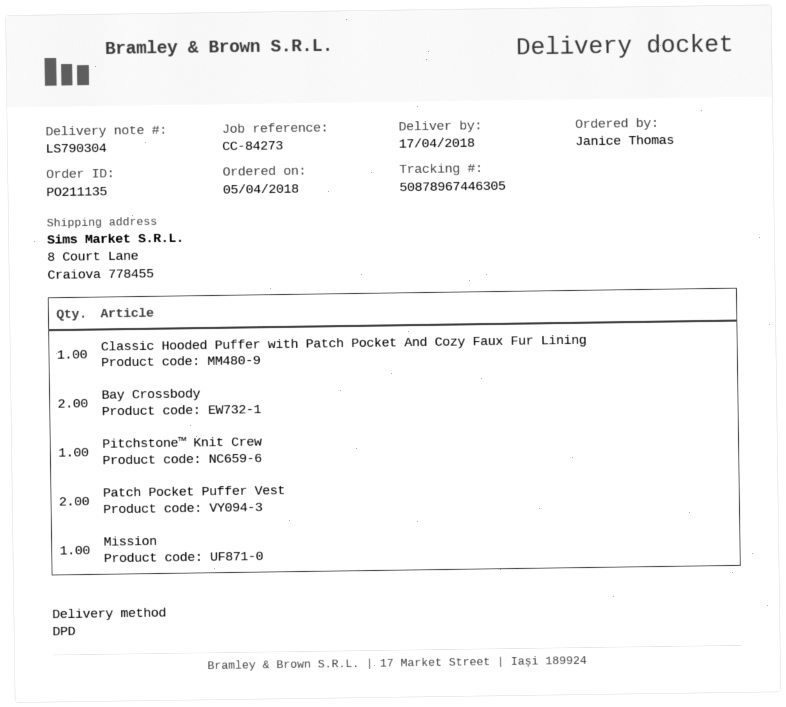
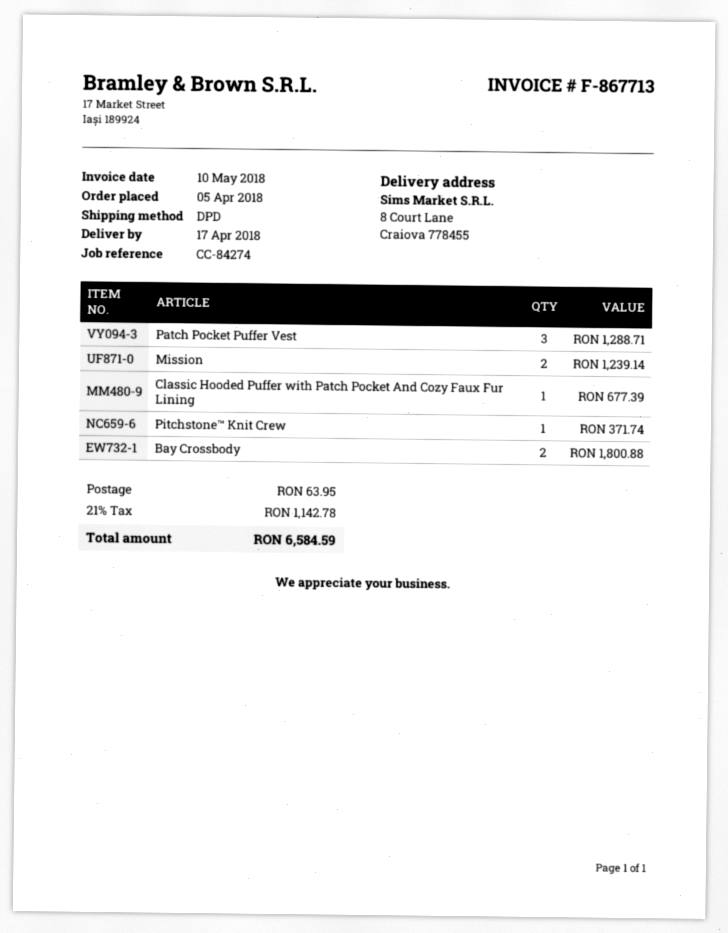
reference: CC-84273 -> CC-84274
Patch Pocket Puffer Vest: 2 -> 3
Mission: 1 -> 2

